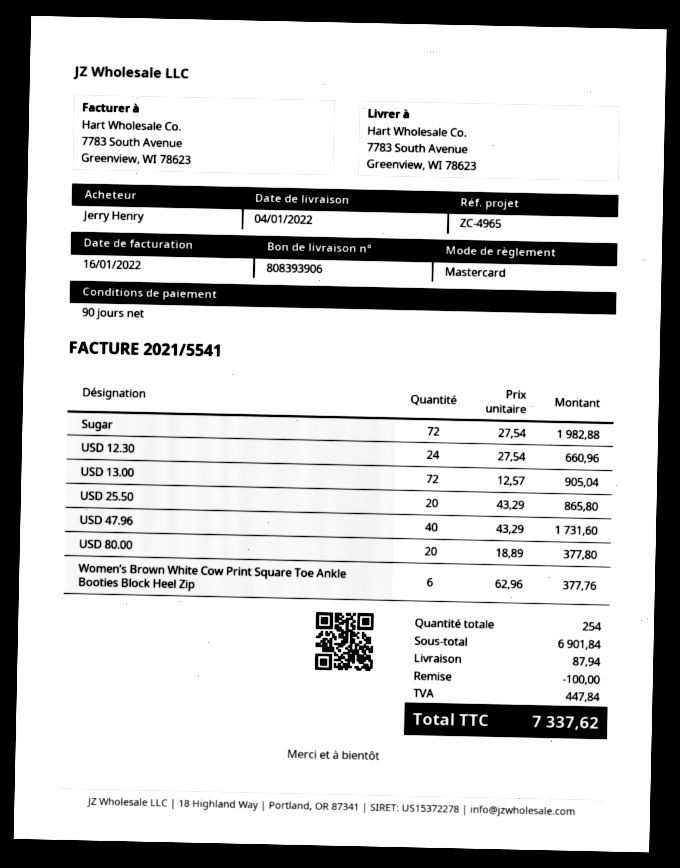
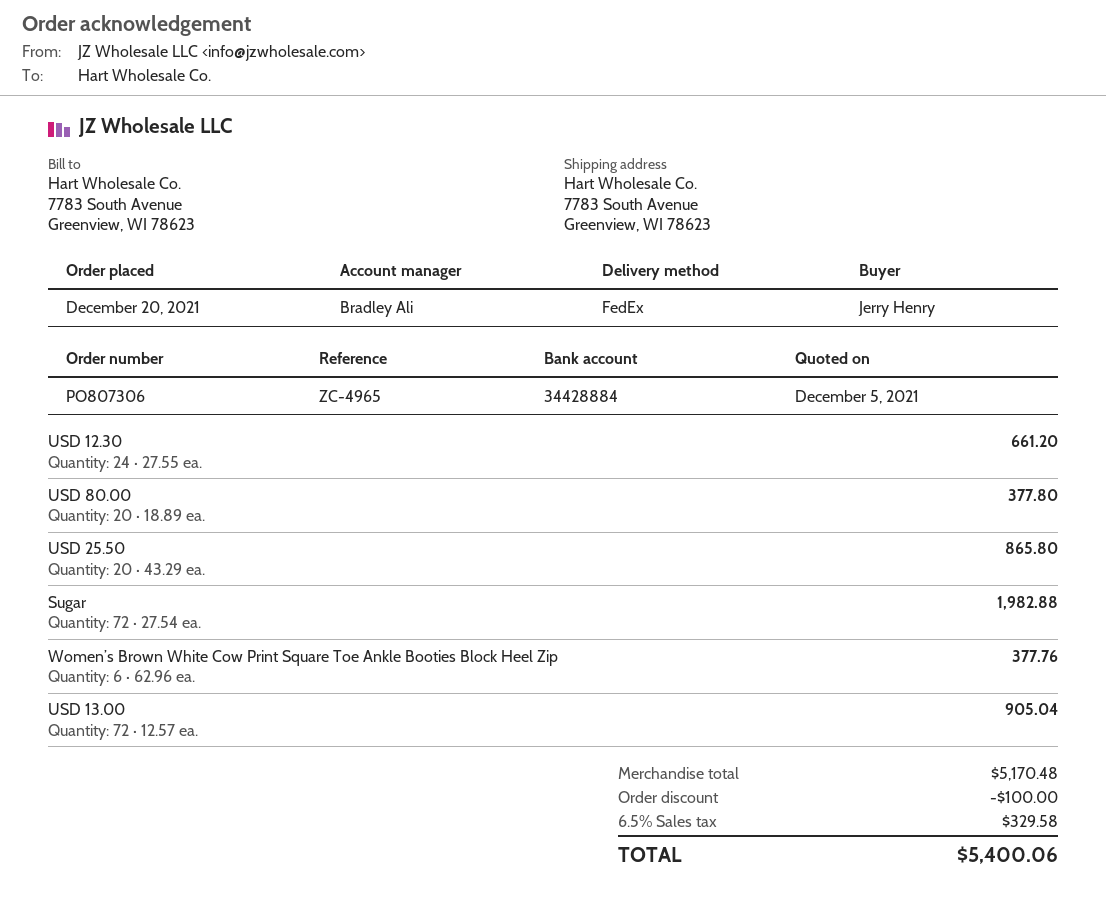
USD 12.30: 24 x 27.54 = 660.96 -> 24 x 27.55 = 661.20
USD 47.96: 40 x 43.29 = 1731.60 -> none
subtotal: 6901.84 -> 5170.48
shipping: 87.94 -> none
tax: 447.84 -> 329.58
total: 7337.62 -> 5400.06

